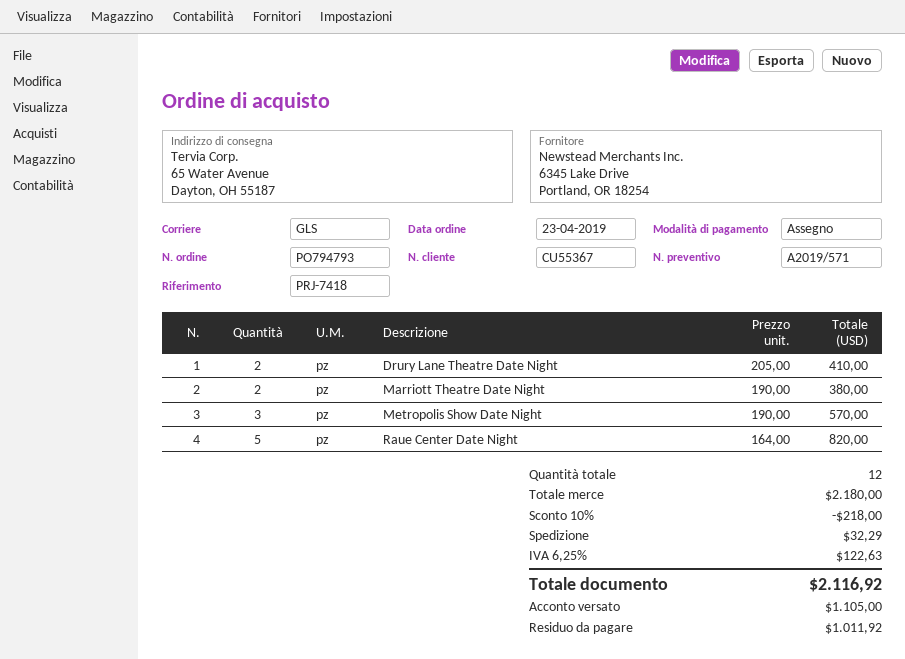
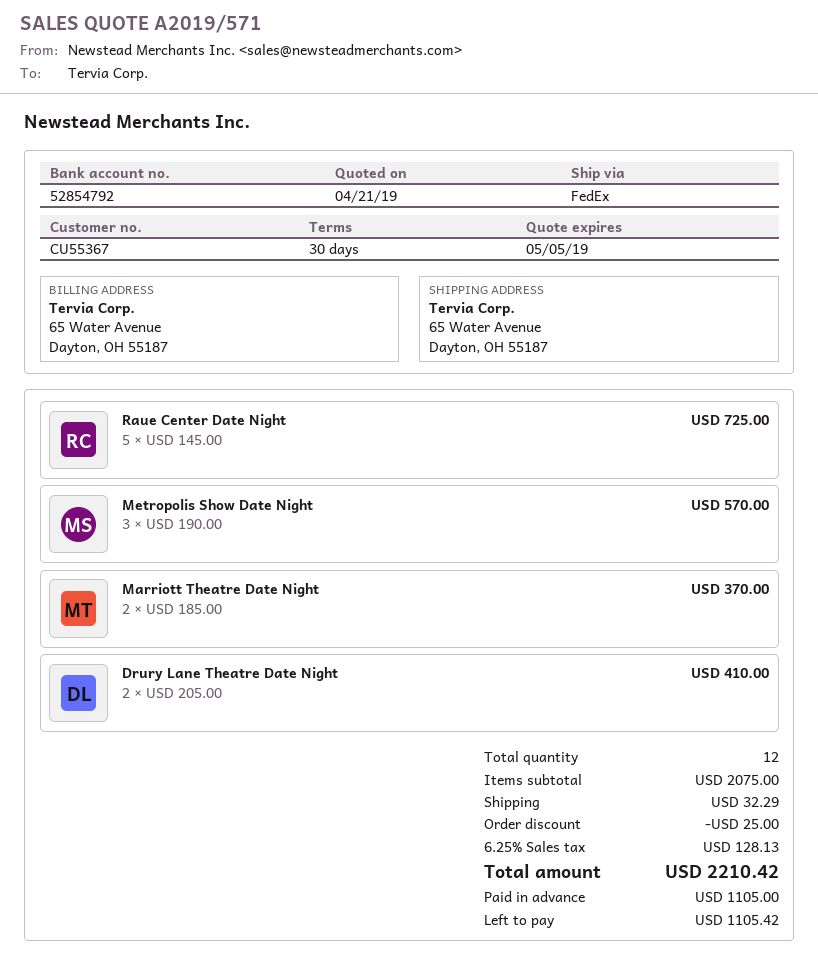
shipping method: GLS -> FedEx
Marriott Theatre Date Night: 2 x 190.00 = 380.00 -> 2 x 185.00 = 370.00
Raue Center Date Night: 5 x 164.00 = 820.00 -> 5 x 145.00 = 725.00
subtotal: 2180.00 -> 2075.00
discount: 218.00 -> 25.00
tax: 6.25% = 122.63 -> 6.25% = 128.13
total: 2116.92 -> 2210.42
balance: 1011.92 -> 1105.42

